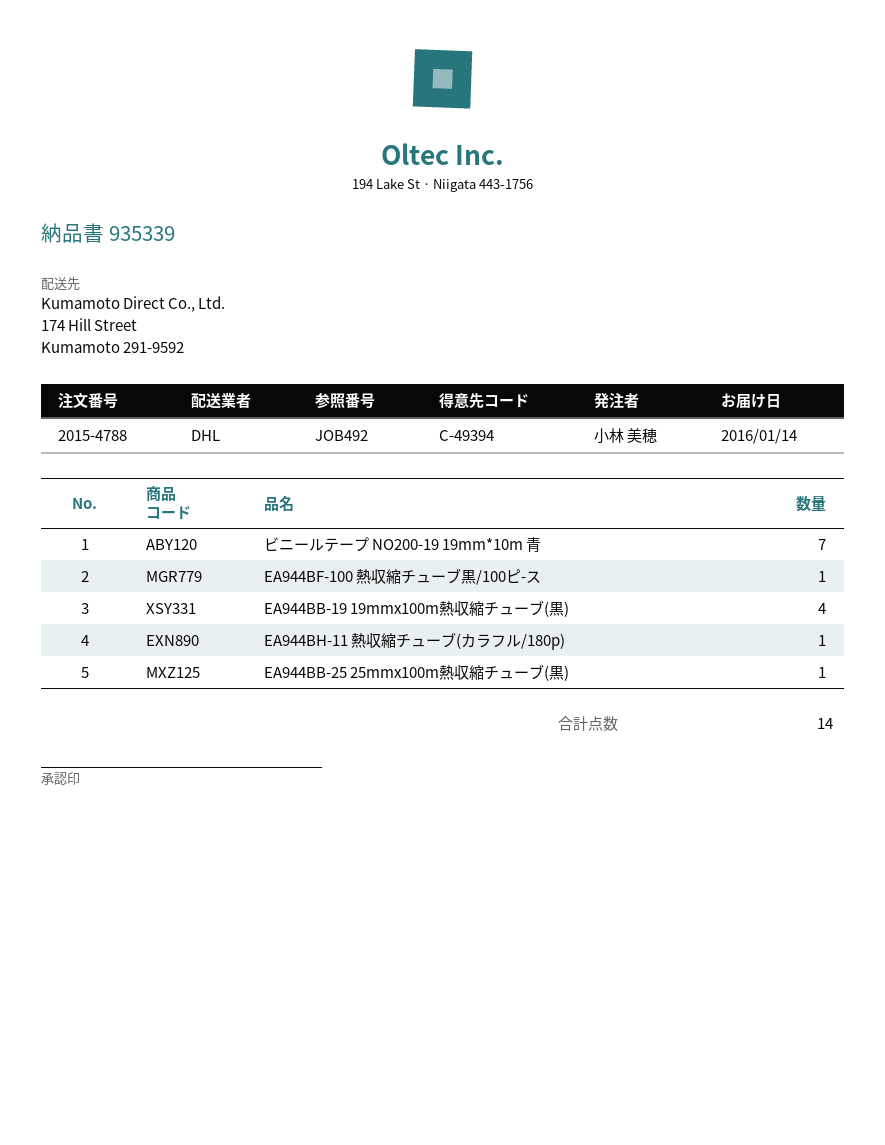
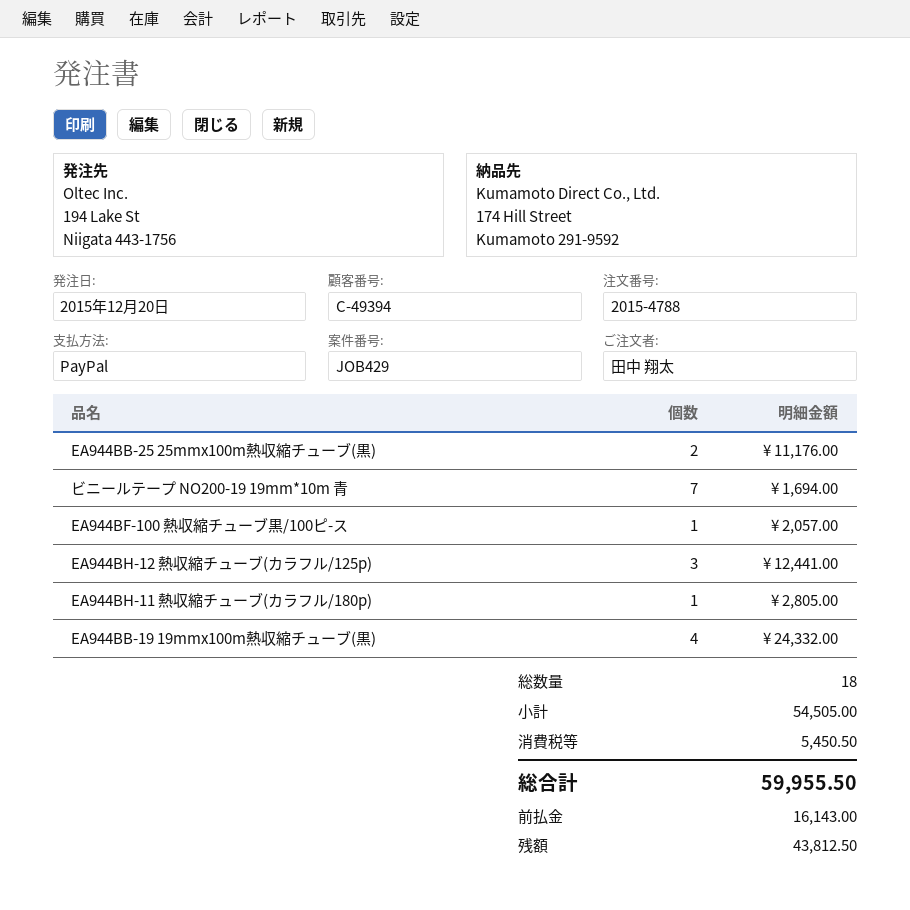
reference: JOB492 -> JOB429
ordered by: 小林 美穂 -> 田中 翔太
EA944BB-25 25mmx100m熱収縮チューブ(黒): 1 -> 2
EA944BH-12 熱収縮チューブ(カラフル/125p): none -> 3
total quantity: 14 -> 18

